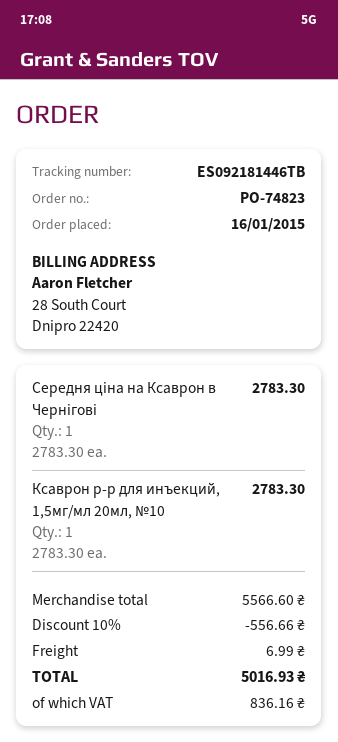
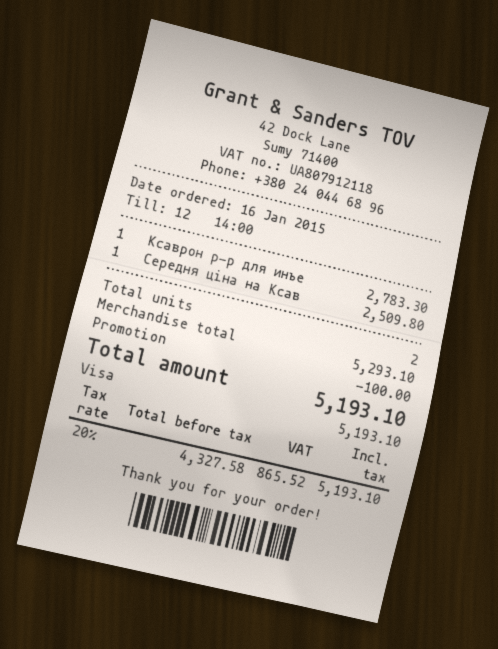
Середня ціна на Ксаврон в Чернігові: 1 x 2783.30 = 2783.30 -> 1 x 2509.80 = 2509.80
subtotal: 5566.60 -> 5293.10
discount: 556.66 -> 100.00
shipping: 6.99 -> none
tax: 836.16 -> 865.52
total: 5016.93 -> 5193.10

